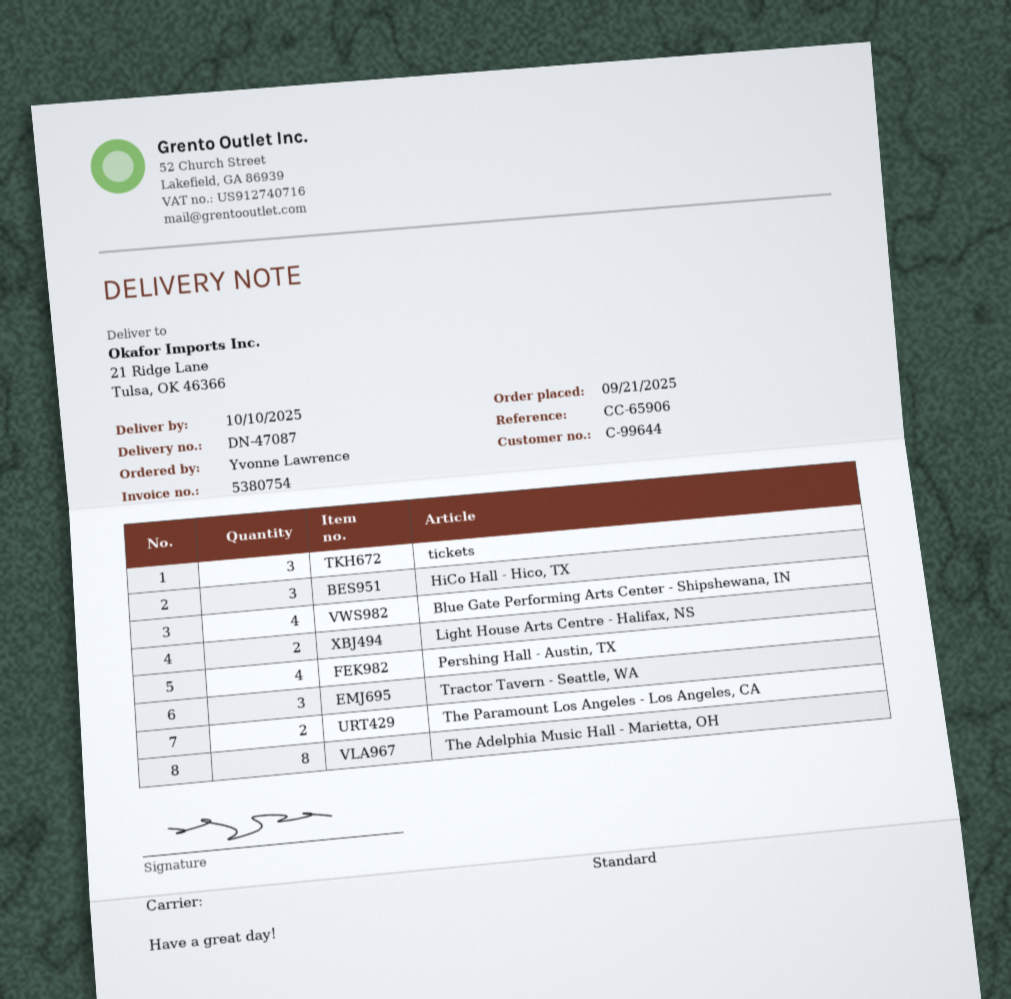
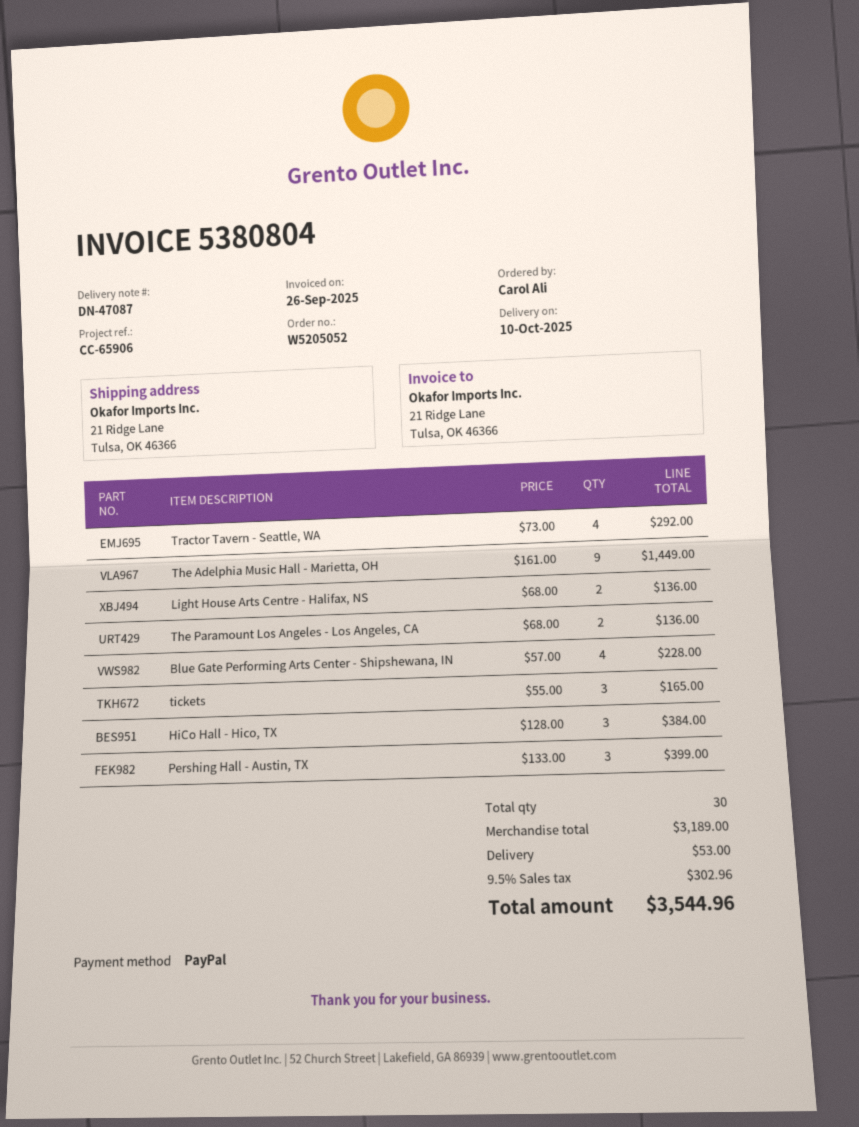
invoice number: 5380754 -> 5380804
ordered by: Yvonne Lawrence -> Carol Ali
Pershing Hall - Austin, TX: 4 -> 3
Tractor Tavern - Seattle, WA: 3 -> 4
The Adelphia Music Hall - Marietta, OH: 8 -> 9

